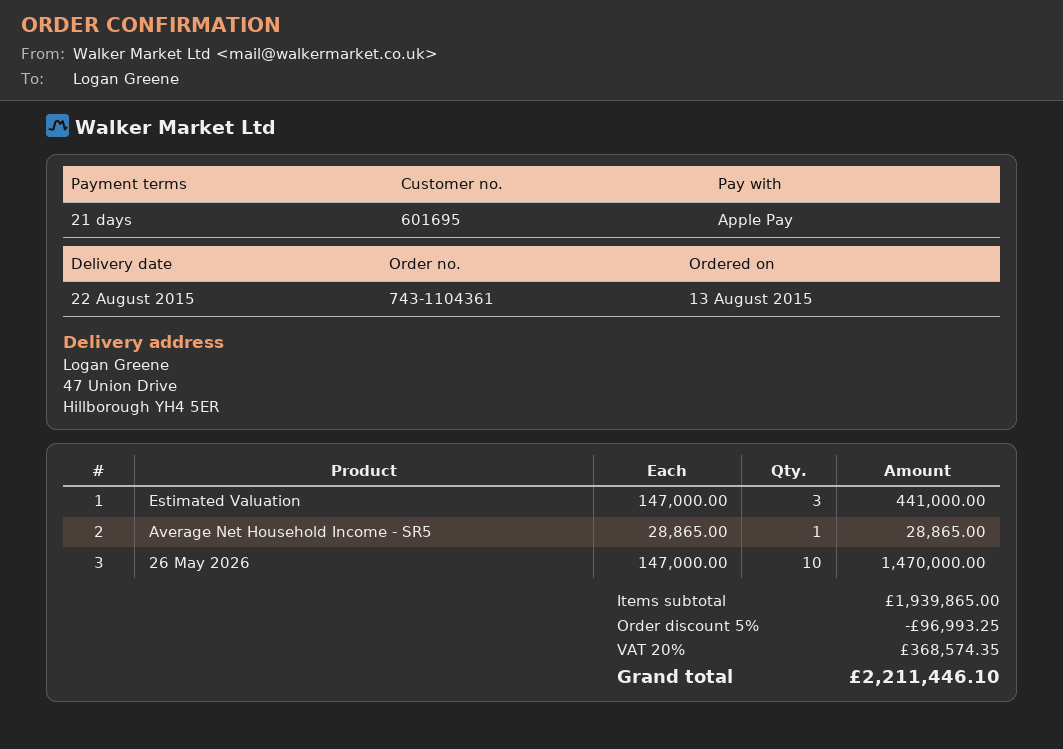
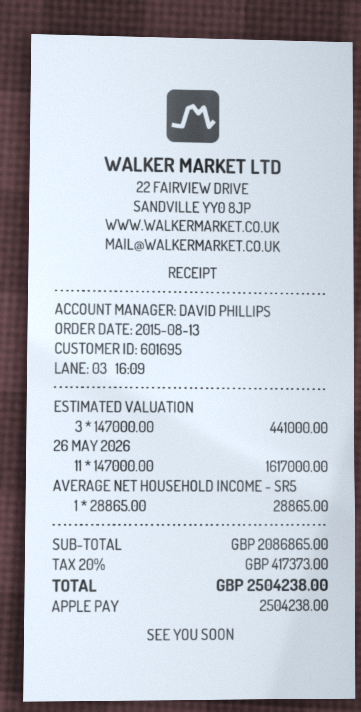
26 May 2026: 10 x 147000.00 = 1470000.00 -> 11 x 147000.00 = 1617000.00
subtotal: 1939865.00 -> 2086865.00
discount: 5% = 96993.25 -> none
tax: 20% = 368574.35 -> 20% = 417373.00
total: 2211446.10 -> 2504238.00

